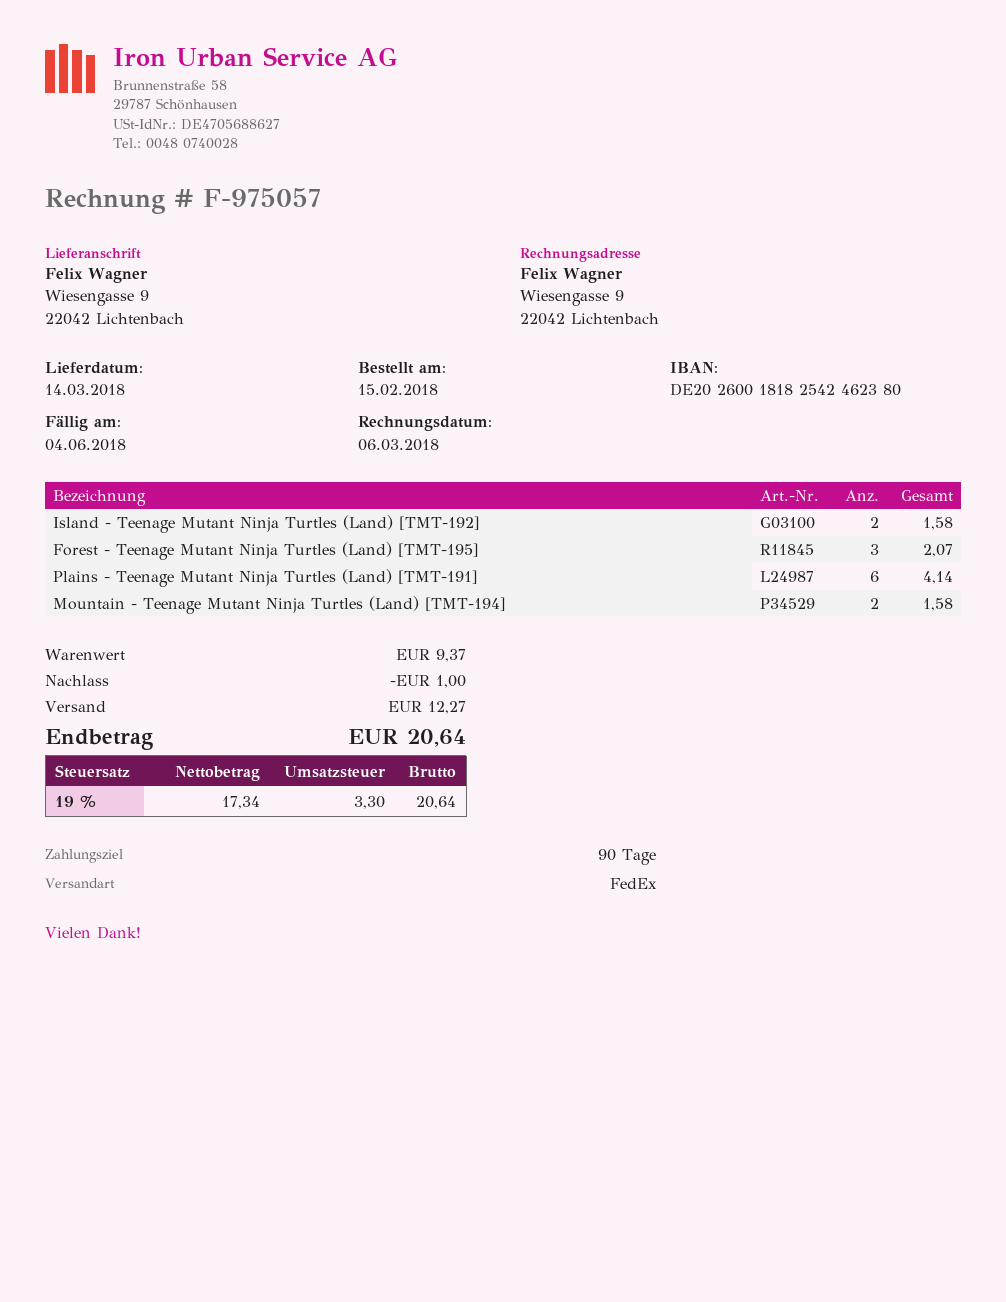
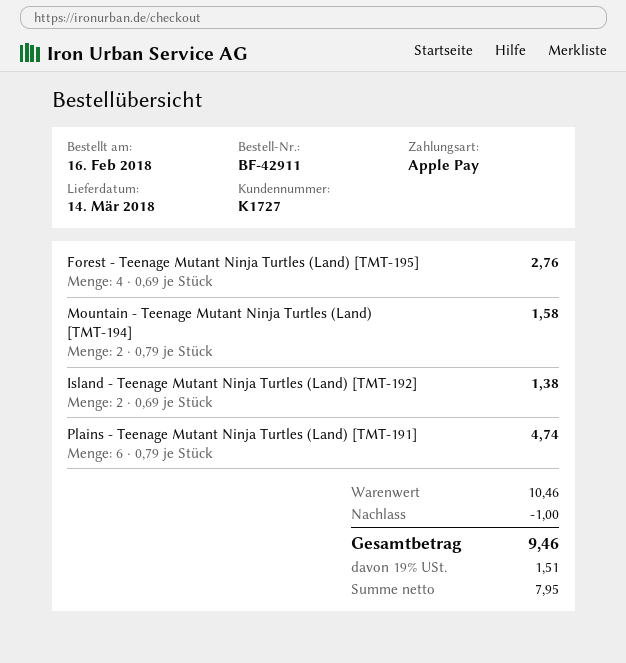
order date: 2018-02-15 -> 2018-02-16
Island - Teenage Mutant Ninja Turtles (Land) [TMT-192]: 2 for 1.58 -> 2 for 1.38
Forest - Teenage Mutant Ninja Turtles (Land) [TMT-195]: 3 for 2.07 -> 4 for 2.76
Plains - Teenage Mutant Ninja Turtles (Land) [TMT-191]: 6 for 4.14 -> 6 for 4.74
subtotal: 9.37 -> 10.46
shipping: 12.27 -> none
net: 17.34 -> 7.95
tax: 19% = 3.30 -> 19% = 1.51
total: 20.64 -> 9.46

